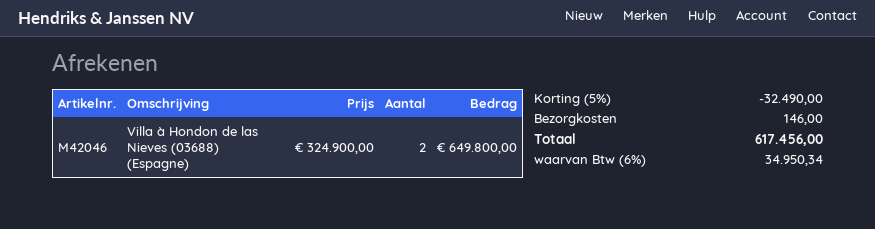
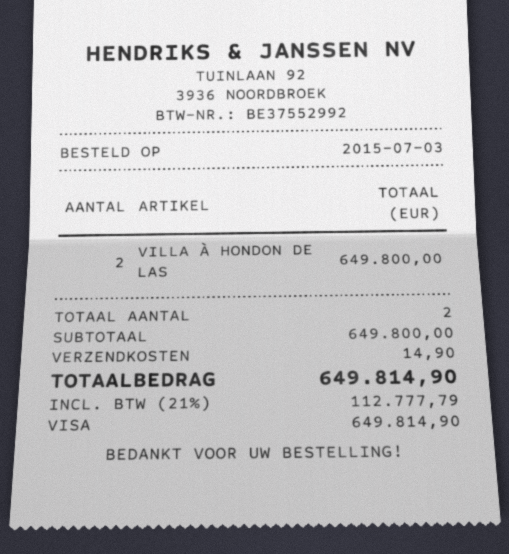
discount: 5% = 32490.00 -> none
shipping: 146.00 -> 14.90
tax: 6% = 34950.34 -> 21% = 112777.79
total: 617456.00 -> 649814.90

